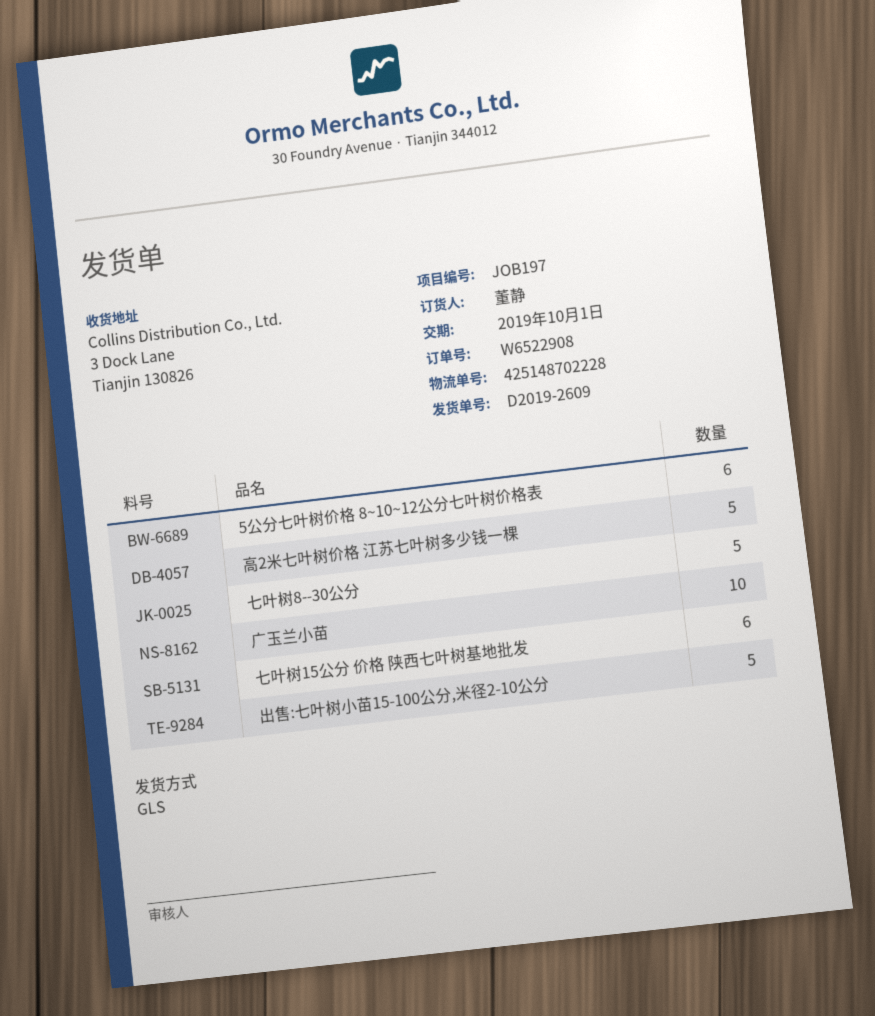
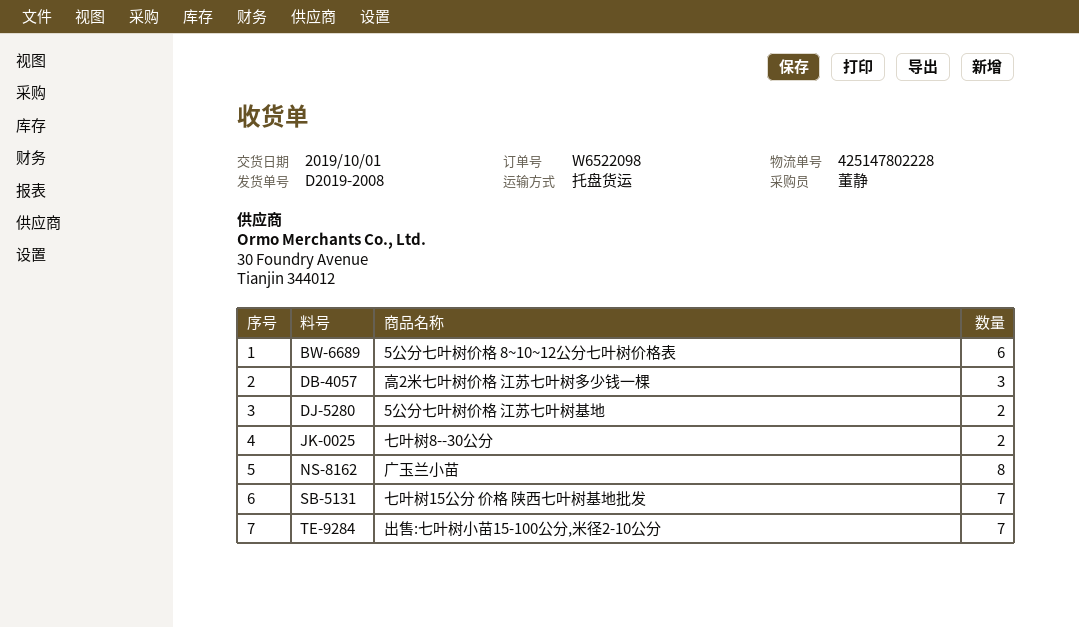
order number: W6522908 -> W6522098
delivery note number: D2019-2609 -> D2019-2008
shipping method: GLS -> pallet freight
tracking number: 425148702228 -> 425147802228
高2米七叶树价格 江苏七叶树多少钱一棵: 5 -> 3
七叶树8--30公分: 5 -> 2
广玉兰小苗: 10 -> 8
七叶树15公分 价格 陕西七叶树基地批发: 6 -> 7
出售:七叶树小苗15-100公分,米径2-10公分: 5 -> 7
5公分七叶树价格 江苏七叶树基地: none -> 2

